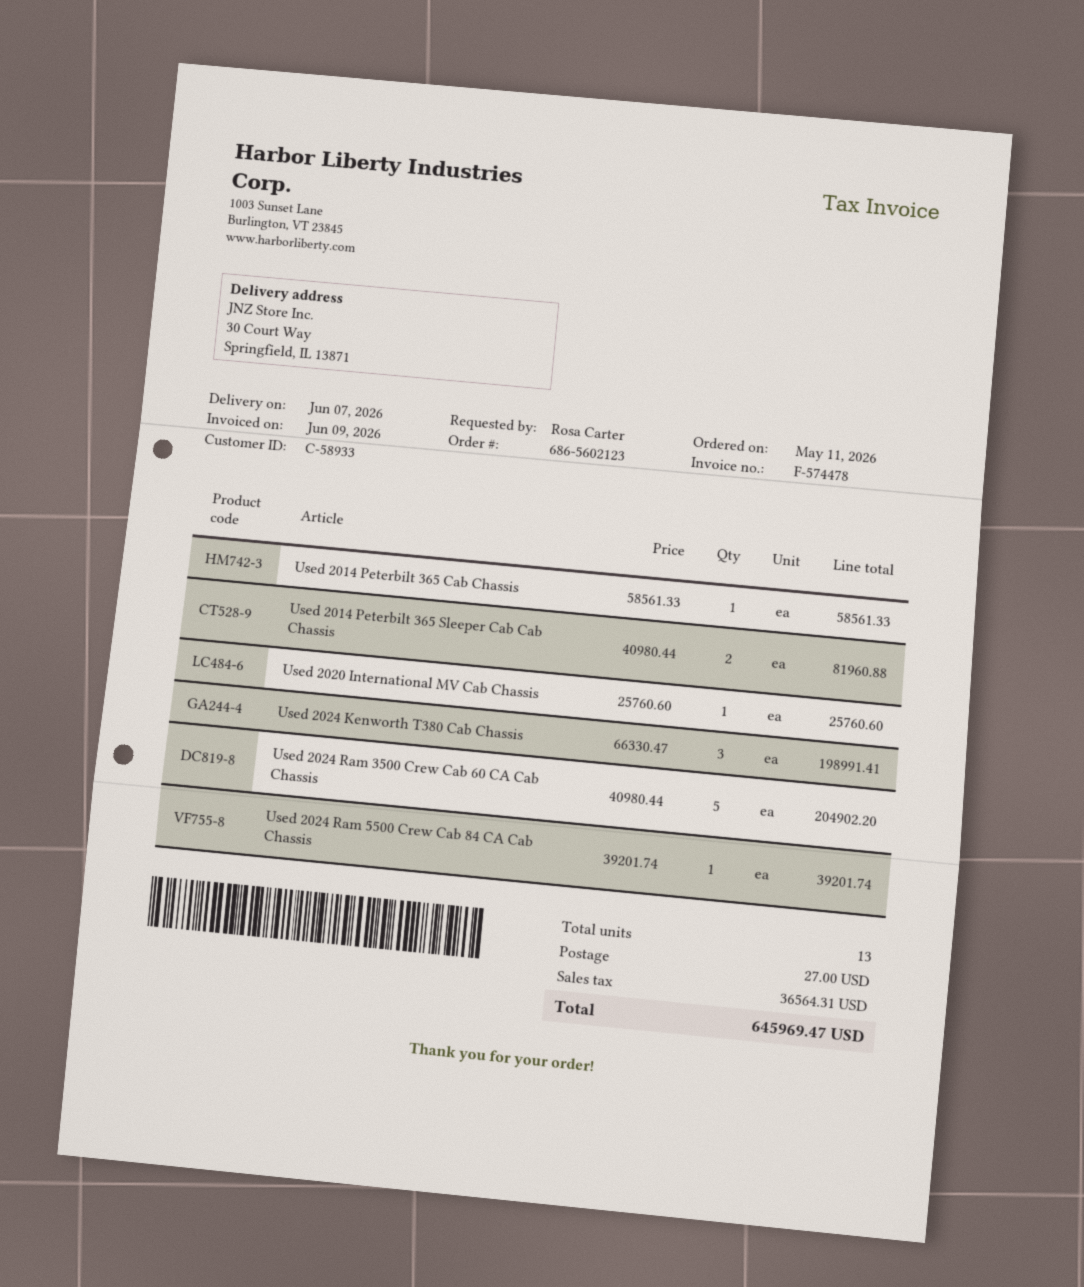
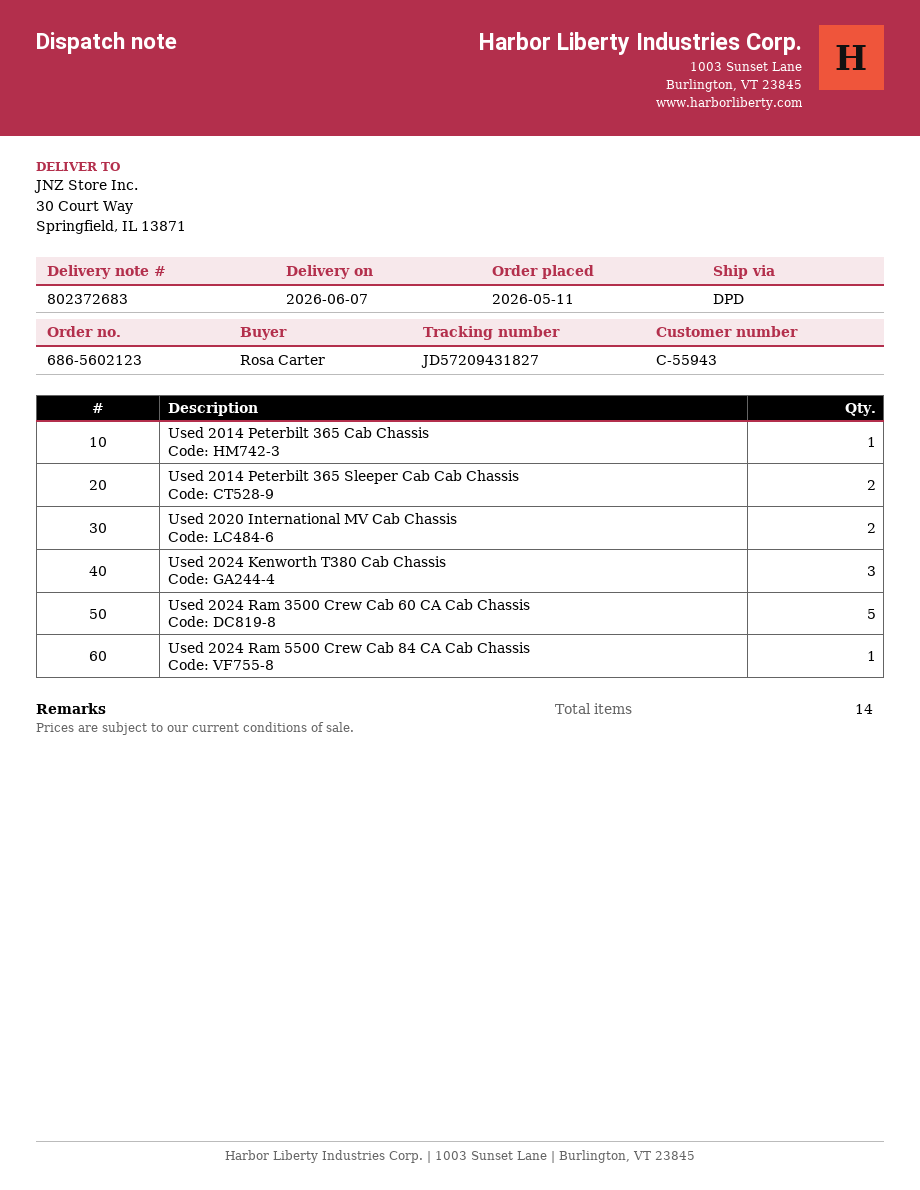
customer number: C-58933 -> C-55943
Used 2020 International MV Cab Chassis: 1 -> 2
total quantity: 13 -> 14

